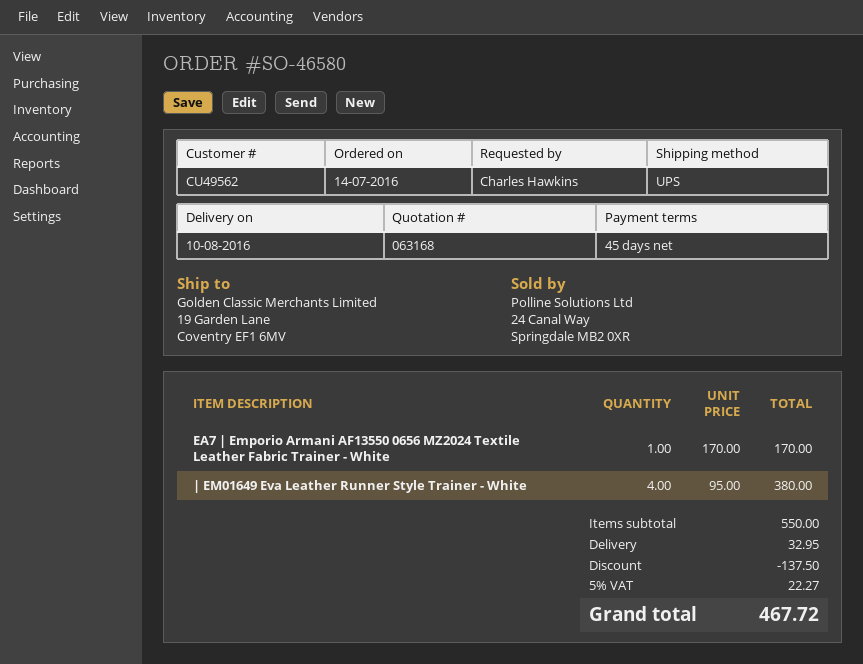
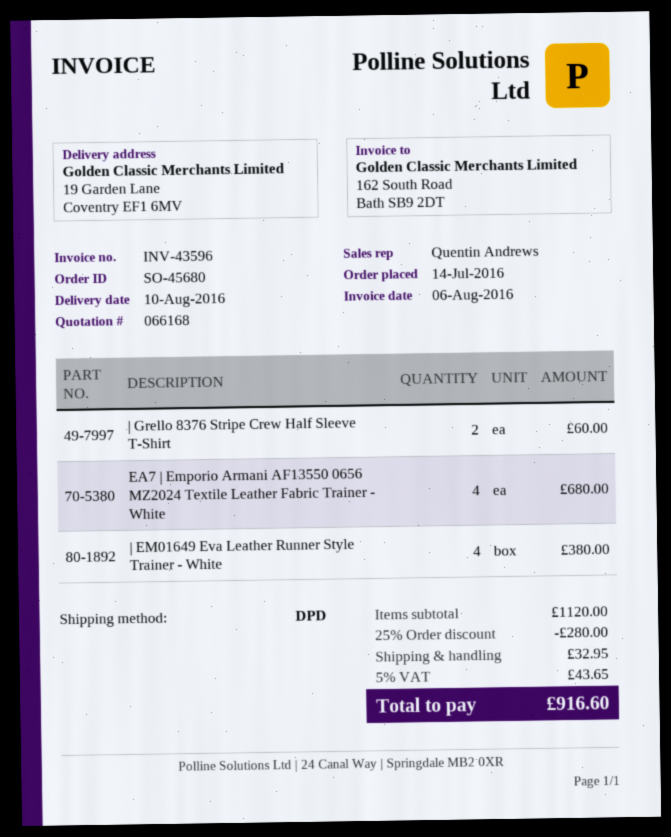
quote number: 063168 -> 066168
order number: SO-46580 -> SO-45680
shipping method: UPS -> DPD
EA7 | Emporio Armani AF13550 0656 MZ2024 Textile Leather Fabric Trainer - White: 1 for 170.00 -> 4 for 680.00
| Grello 8376 Stripe Crew Half Sleeve T-Shirt: none -> 2 for 60.00
subtotal: 550.00 -> 1120.00
discount: 137.50 -> 280.00
tax: 5% = 22.27 -> 5% = 43.65
total: 467.72 -> 916.60

